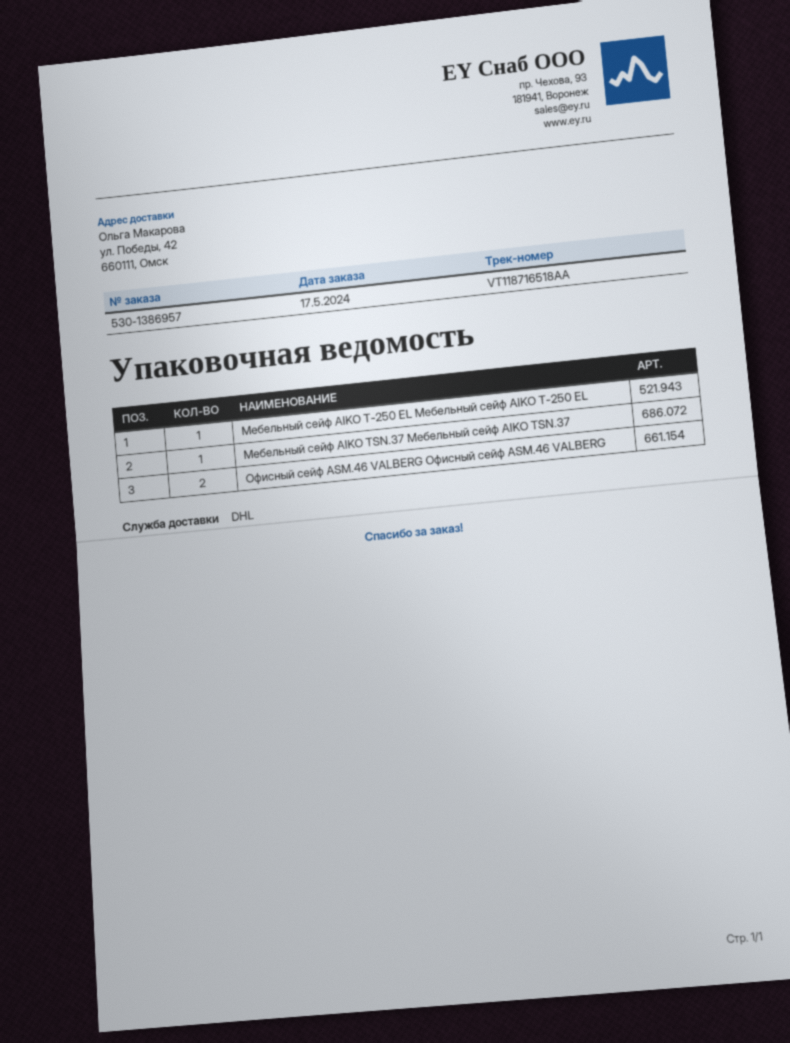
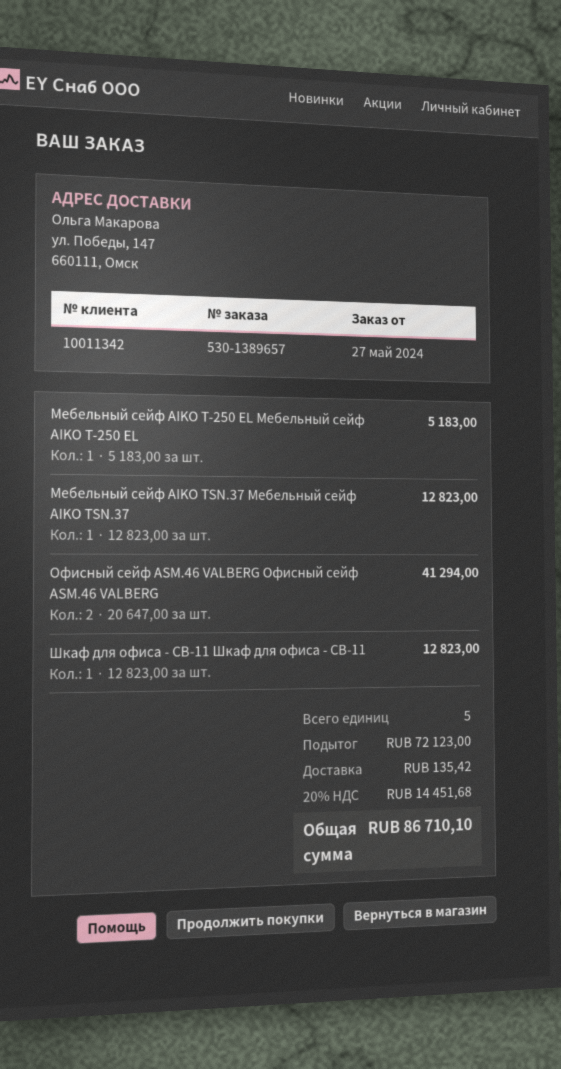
order number: 530-1386957 -> 530-1389657
order date: 2024-05-17 -> 2024-05-27
ship to: ул. Победы, 42, 660111, Омск -> ул. Победы, 147, 660111, Омск
Шкаф для офиса - СВ-11 Шкаф для офиса - СВ-11: none -> 1

